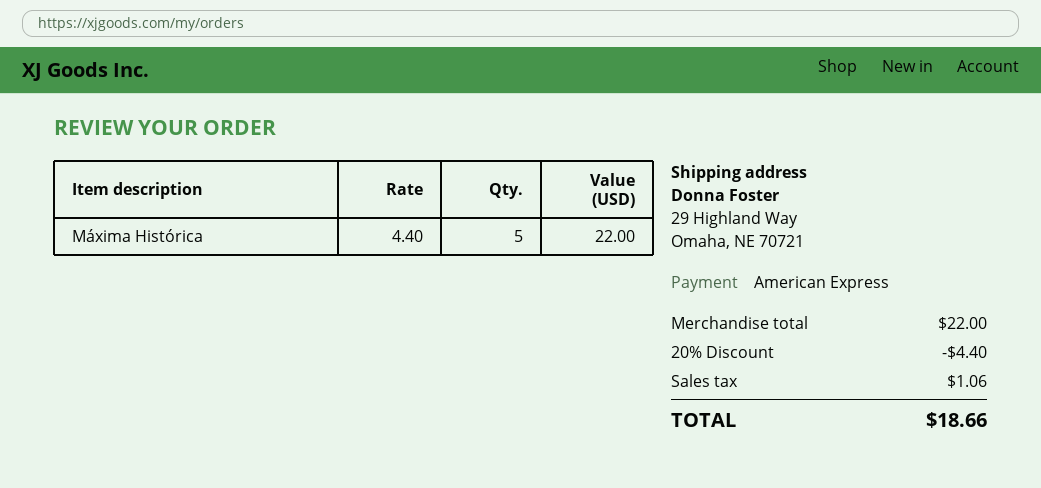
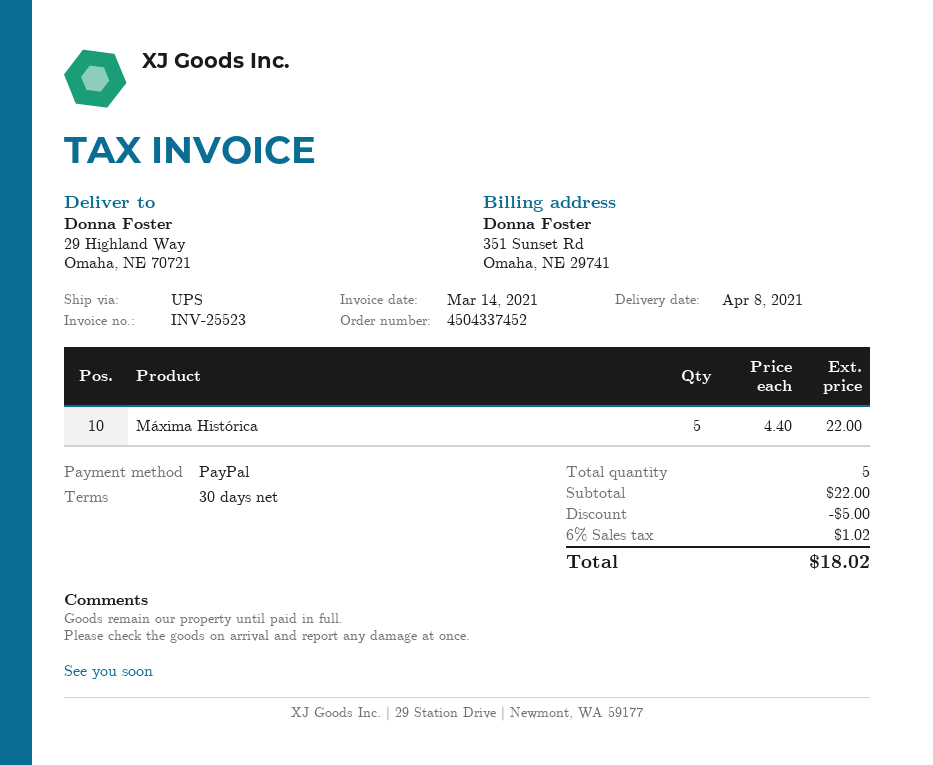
payment method: American Express -> PayPal
discount: 4.40 -> 5.00
tax: 1.06 -> 1.02
total: 18.66 -> 18.02

